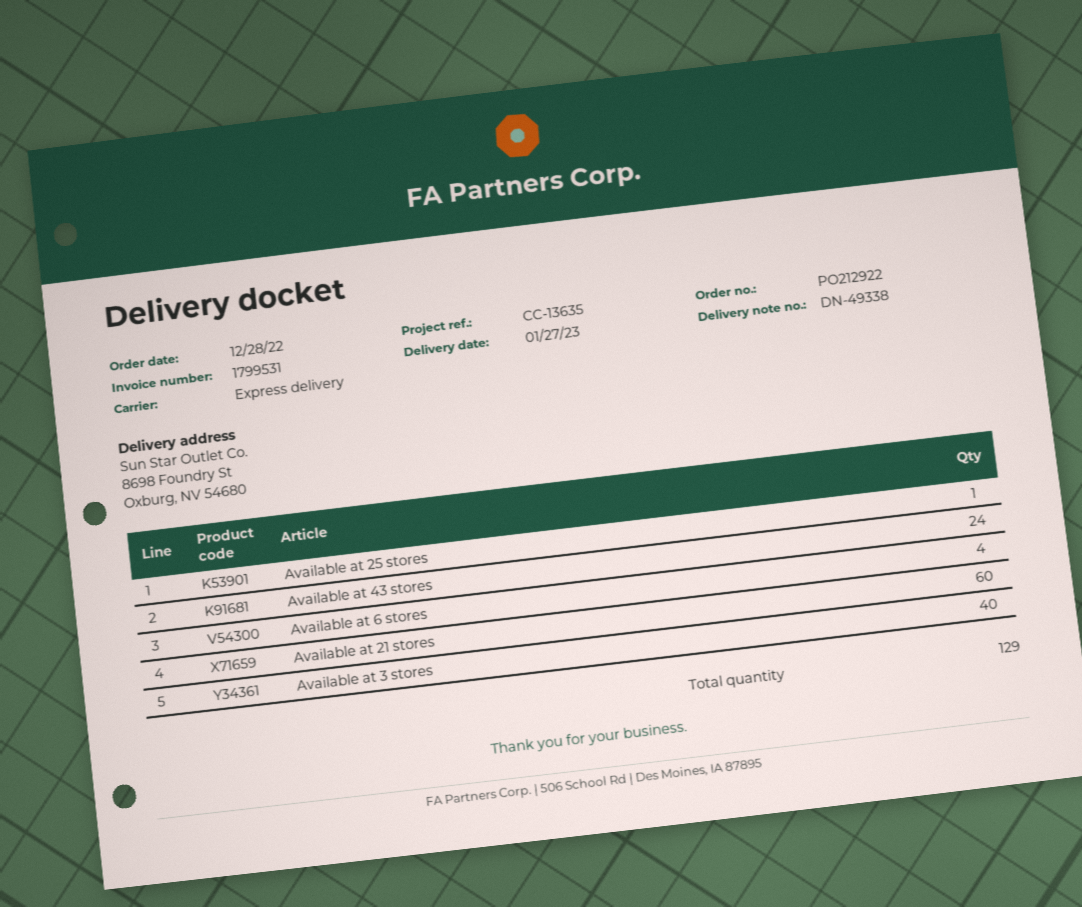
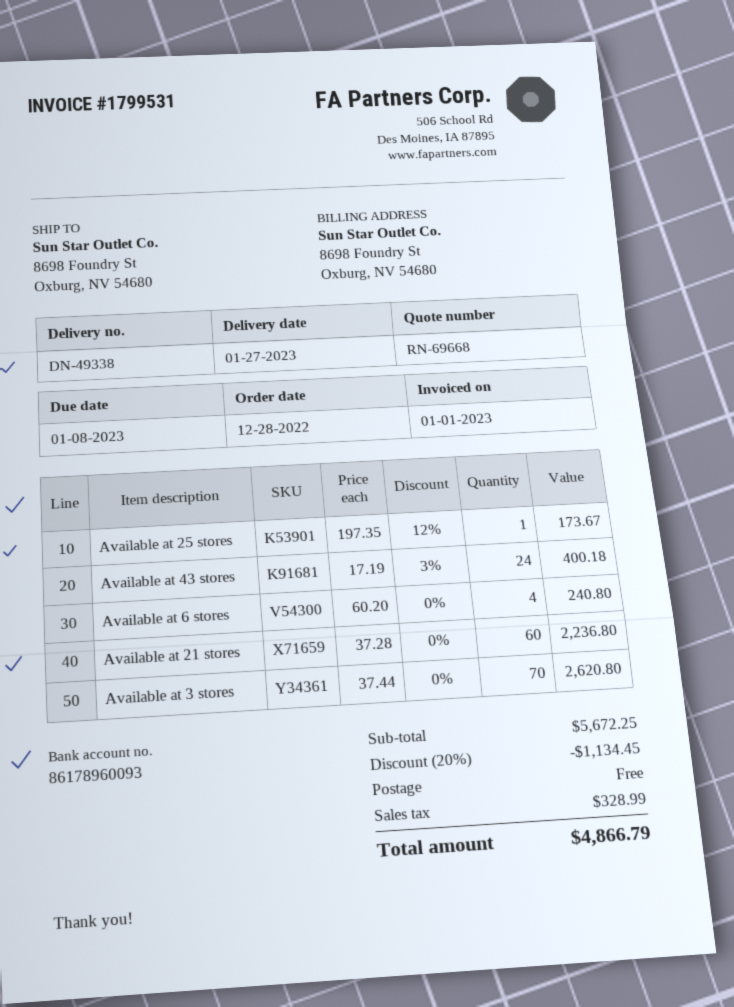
Available at 3 stores: 40 -> 70

